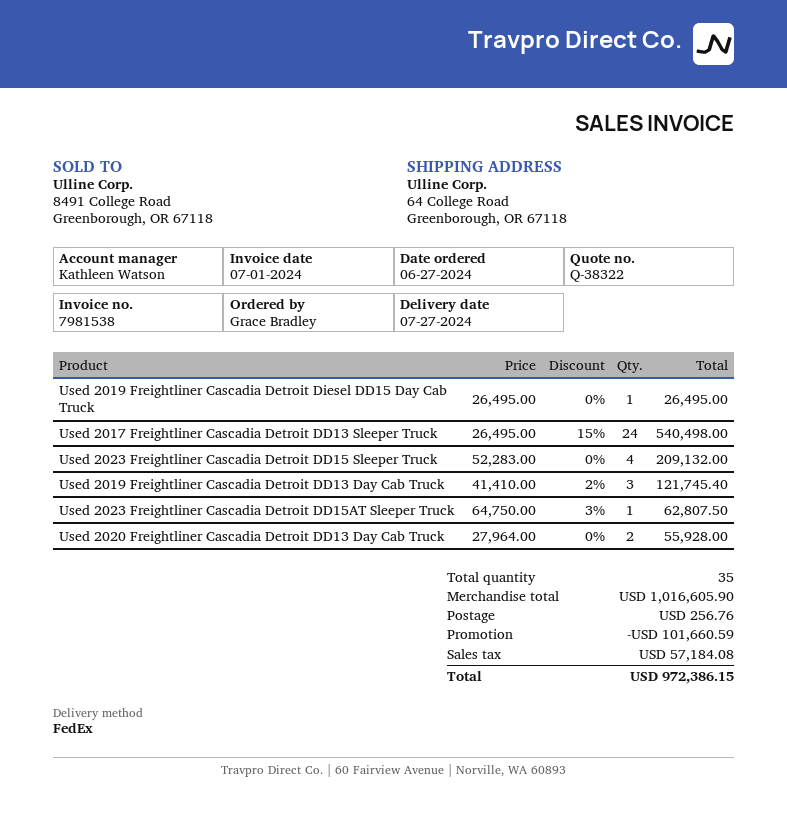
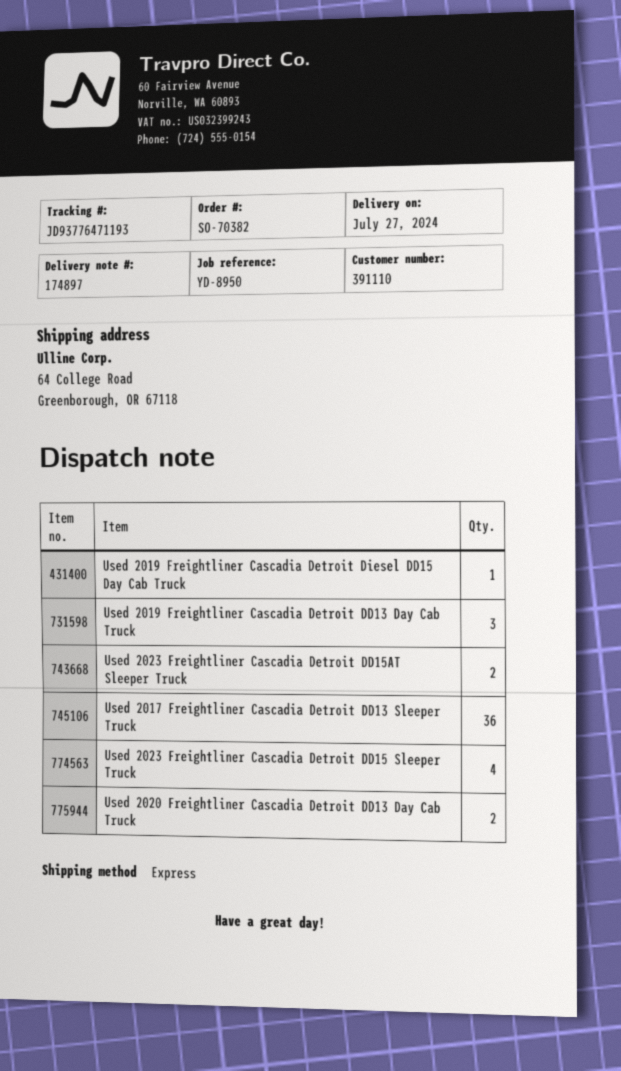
shipping method: FedEx -> express
Used 2017 Freightliner Cascadia Detroit DD13 Sleeper Truck: 24 -> 36
Used 2023 Freightliner Cascadia Detroit DD15AT Sleeper Truck: 1 -> 2

